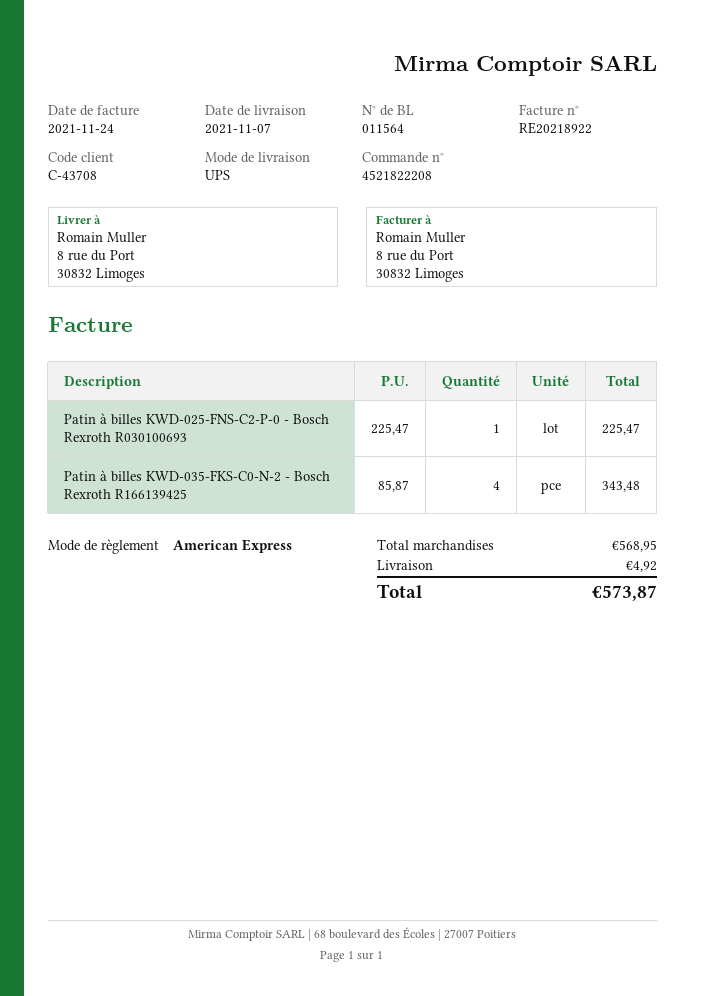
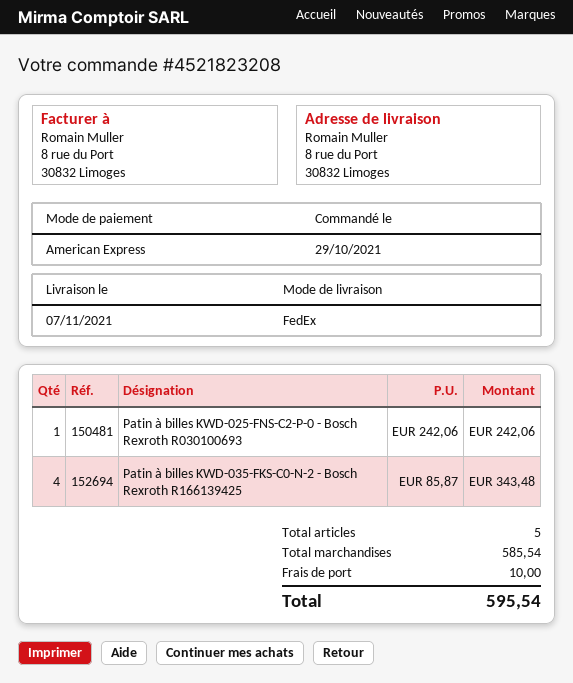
order number: 4521822208 -> 4521823208
shipping method: UPS -> FedEx
Patin à billes KWD-025-FNS-C2-P-0 - Bosch Rexroth R030100693: 1 x 225.47 = 225.47 -> 1 x 242.06 = 242.06
subtotal: 568.95 -> 585.54
shipping: 4.92 -> 10.00
total: 573.87 -> 595.54

